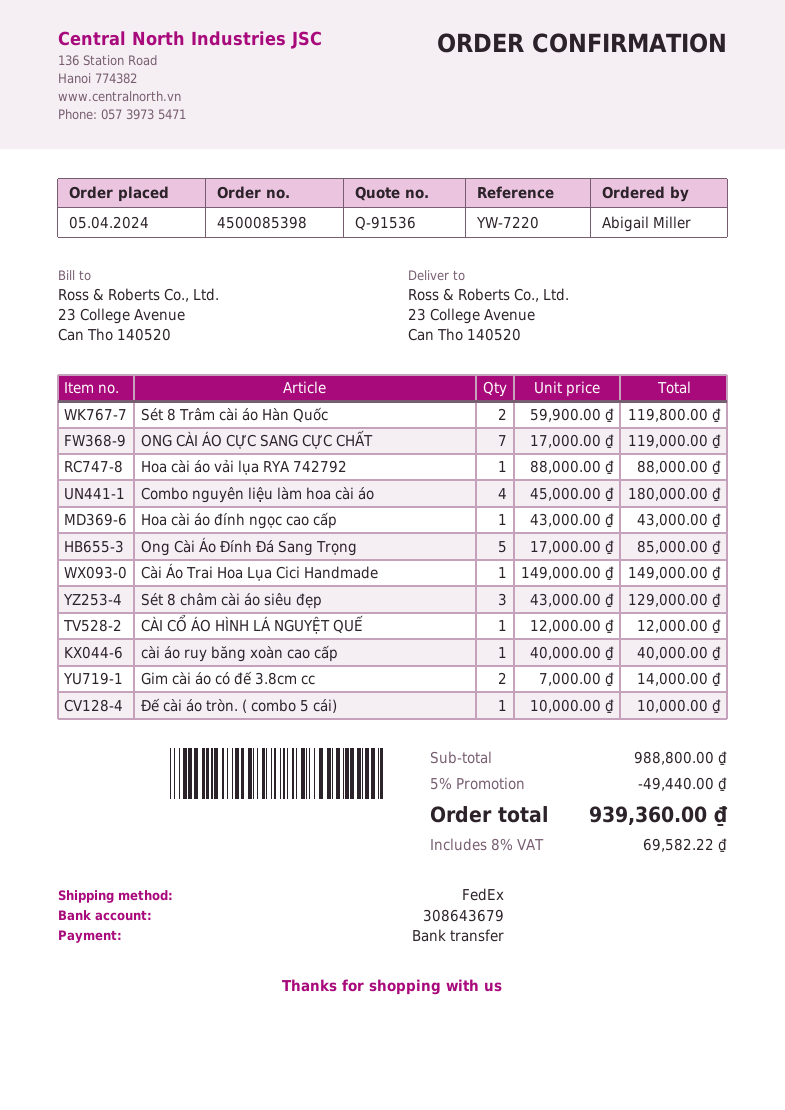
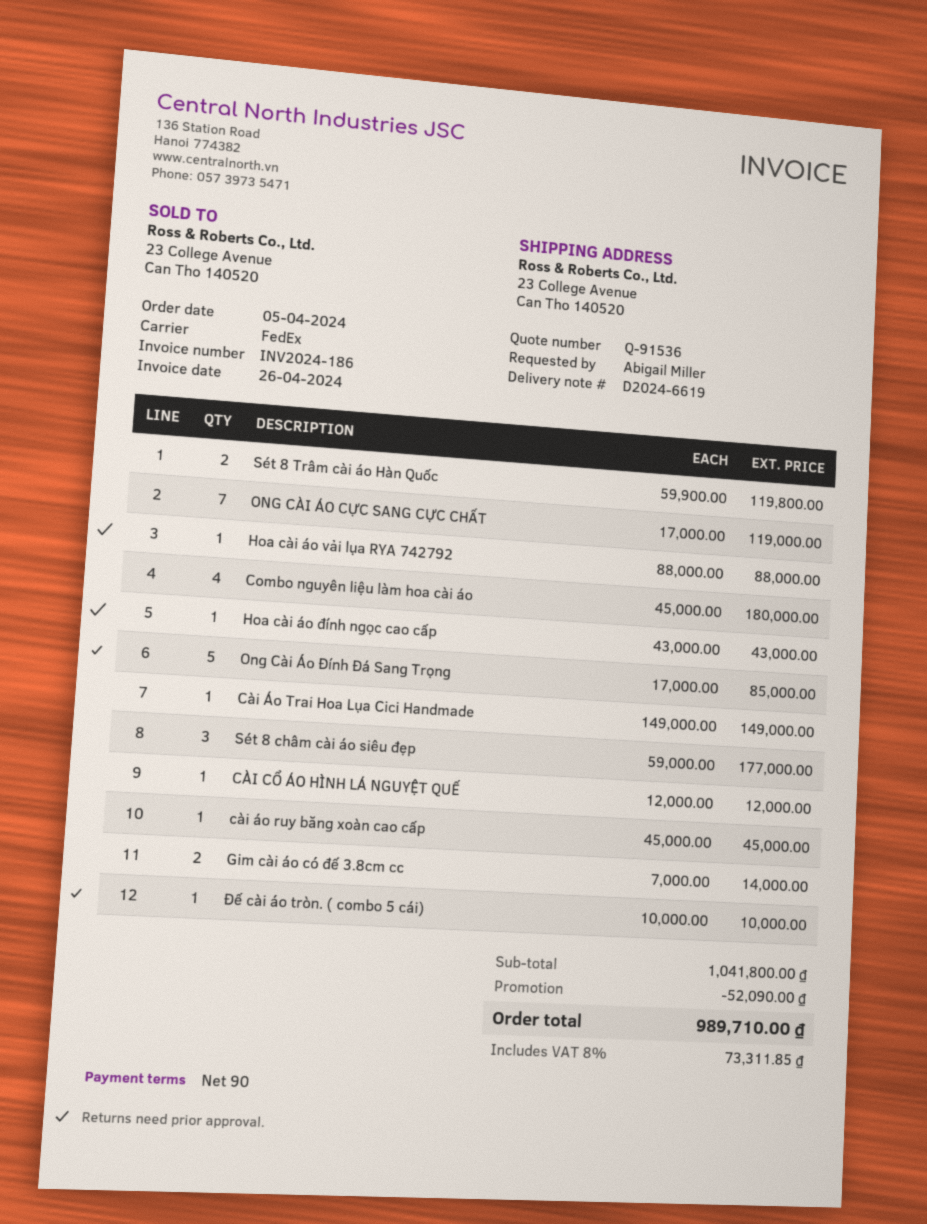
Sét 8 châm cài áo siêu đẹp: 3 x 43000.00 = 129000.00 -> 3 x 59000.00 = 177000.00
cài áo ruy băng xoàn cao cấp: 1 x 40000.00 = 40000.00 -> 1 x 45000.00 = 45000.00
subtotal: 988800.00 -> 1041800.00
discount: 49440.00 -> 52090.00
tax: 8% = 69582.22 -> 8% = 73311.85
total: 939360.00 -> 989710.00

